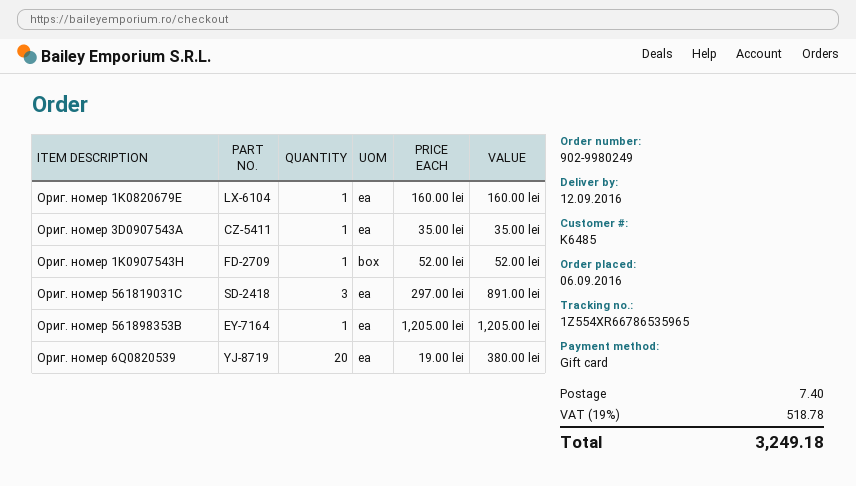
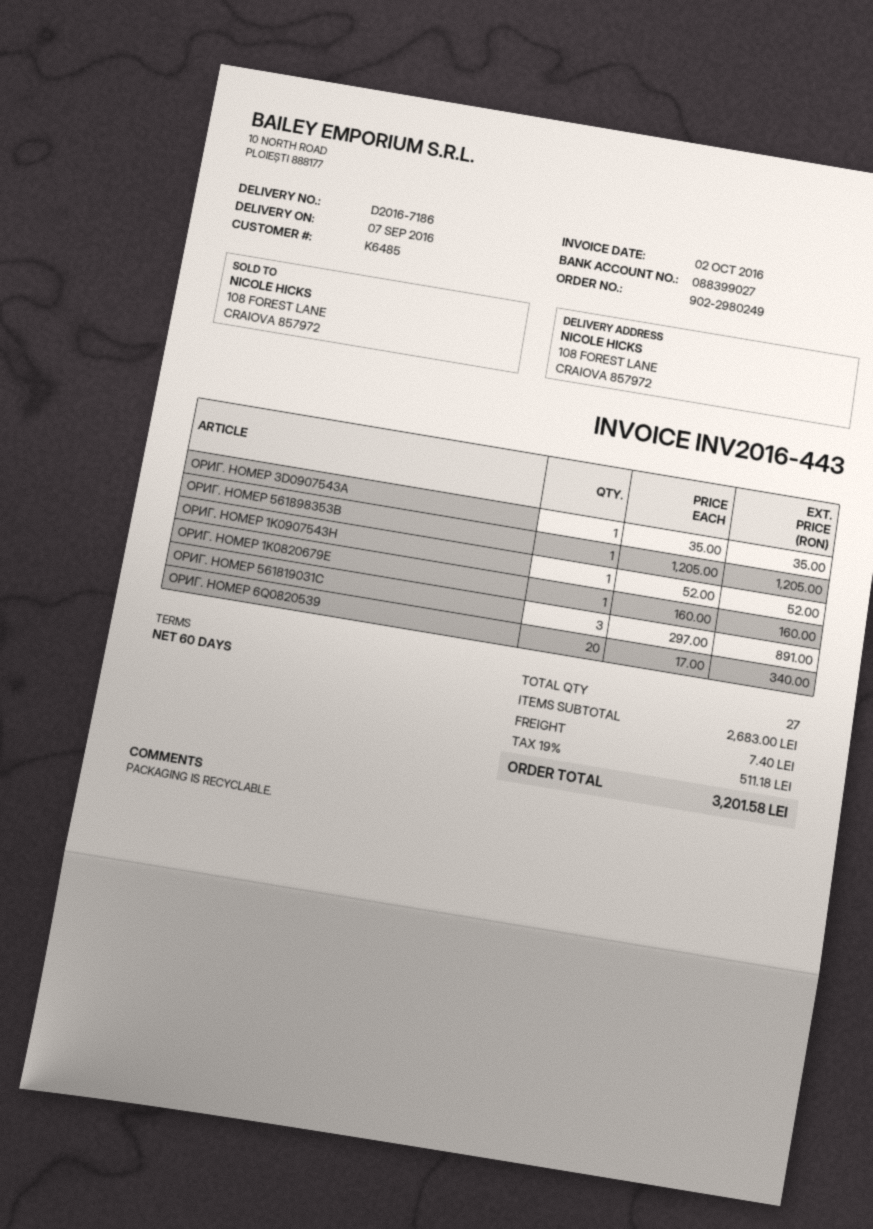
order number: 902-9980249 -> 902-2980249
delivery date: 2016-09-12 -> 2016-09-07
Ориг. номер 6Q0820539: 20 x 19.00 = 380.00 -> 20 x 17.00 = 340.00
tax: 19% = 518.78 -> 19% = 511.18
total: 3249.18 -> 3201.58

